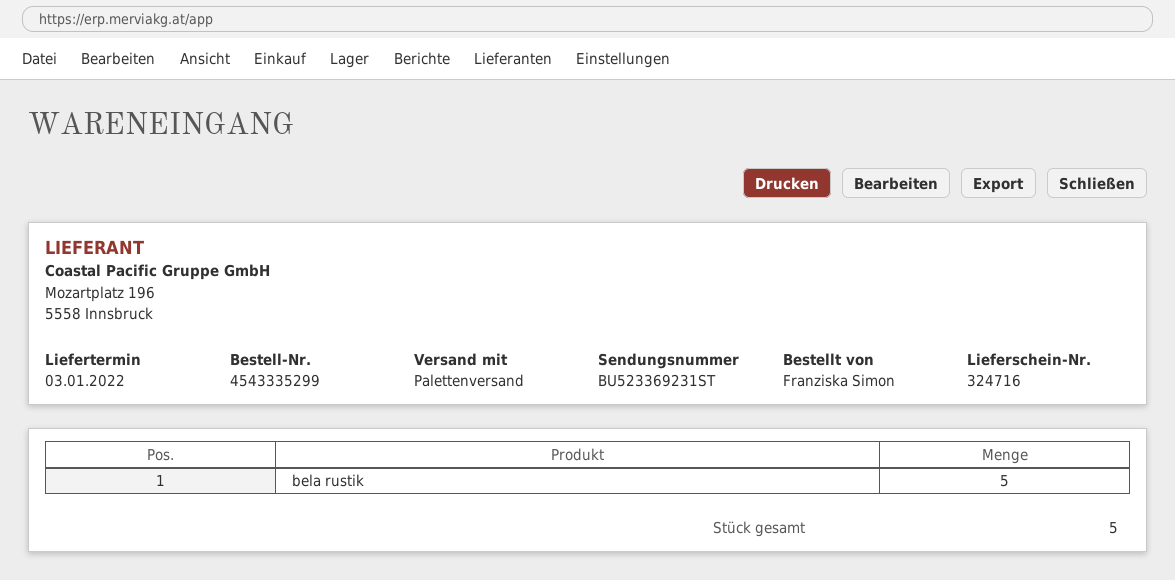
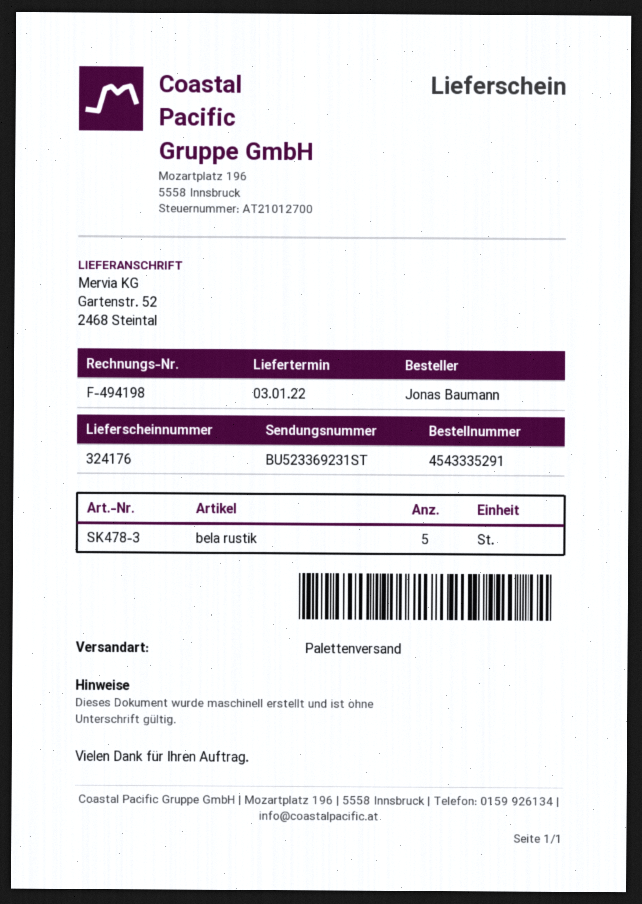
order number: 4543335299 -> 4543335291
delivery note number: 324716 -> 324176
ordered by: Franziska Simon -> Jonas Baumann

